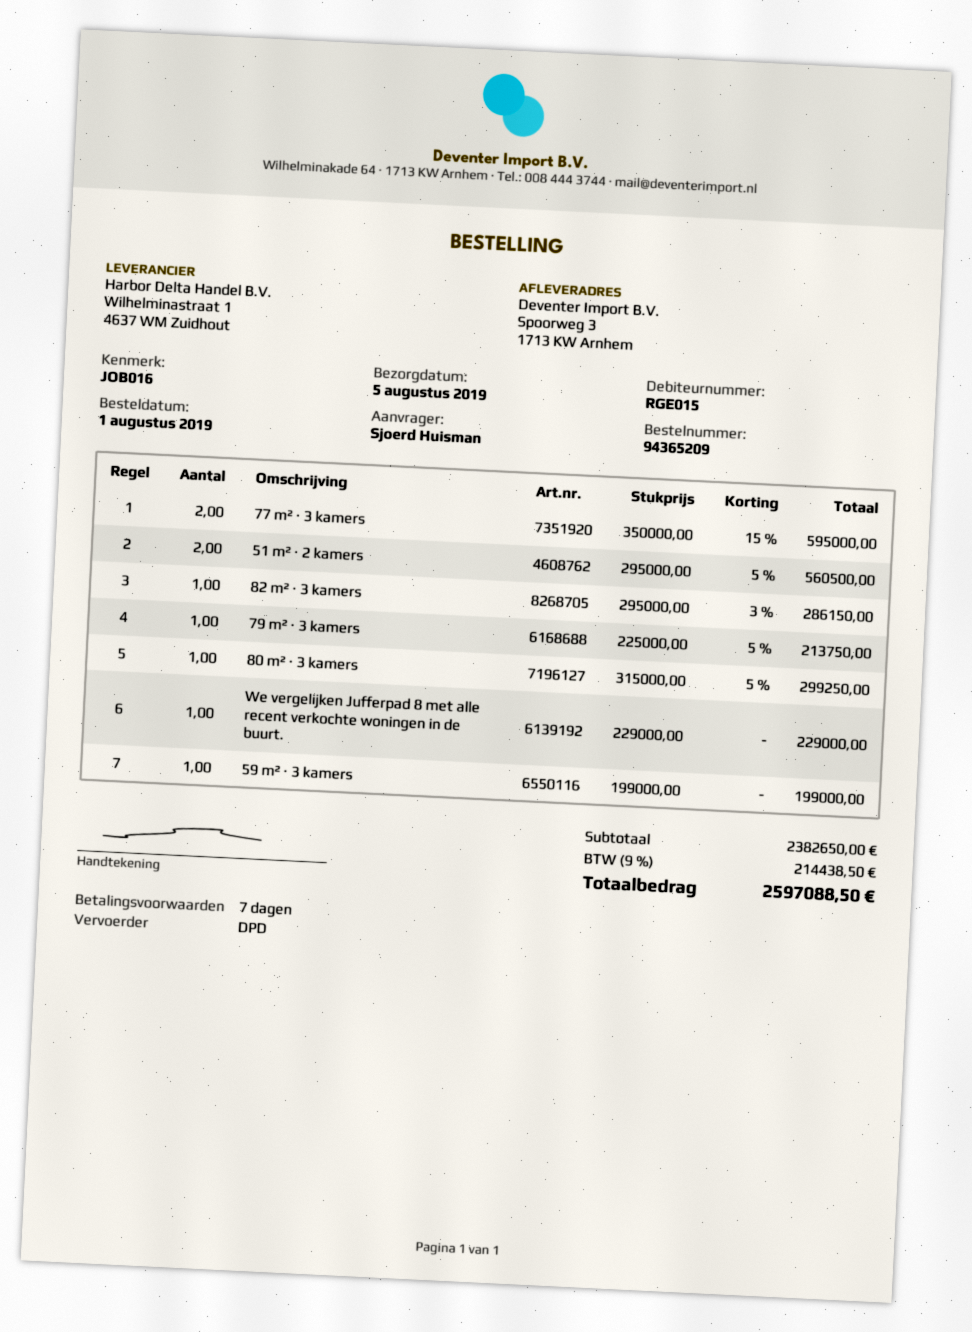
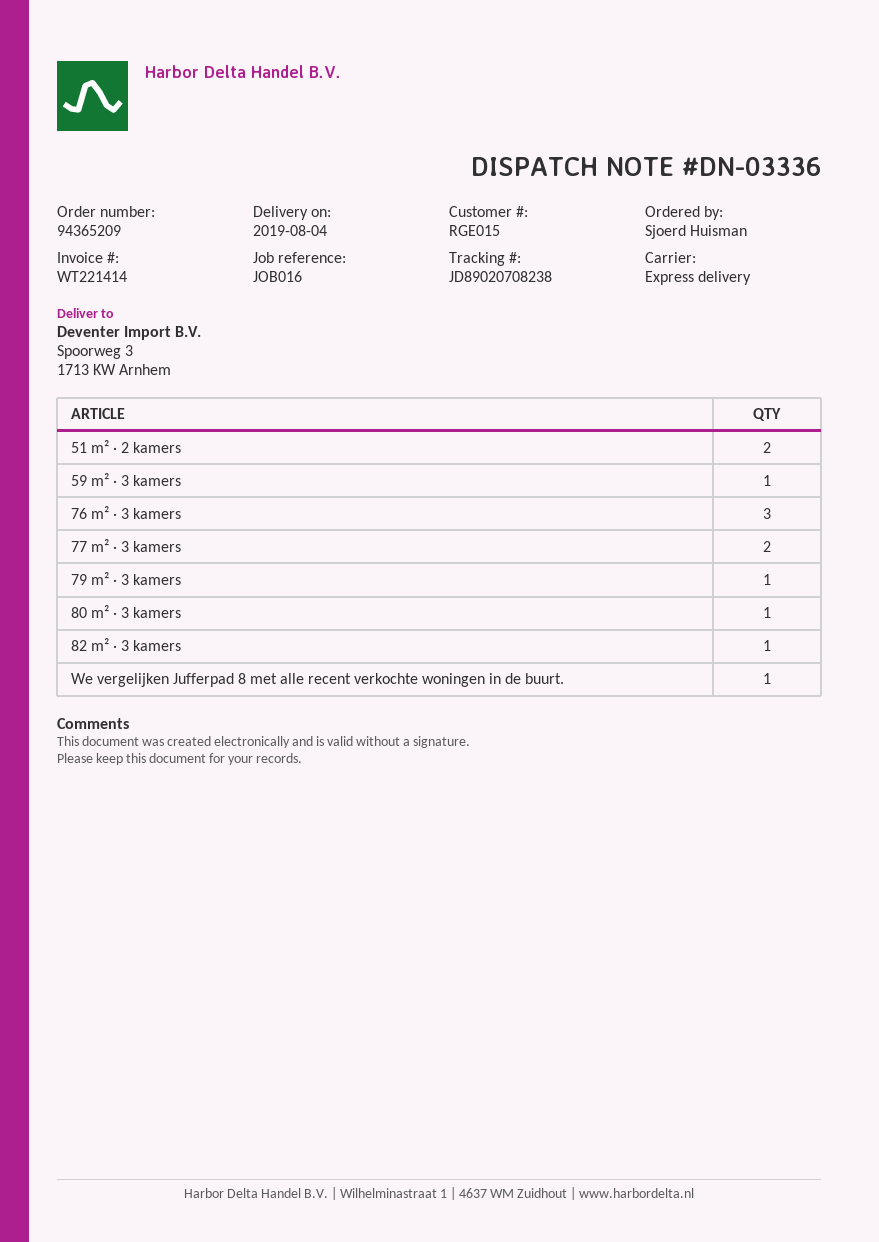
delivery date: 2019-08-05 -> 2019-08-04
shipping method: DPD -> express
76 m² · 3 kamers: none -> 3

